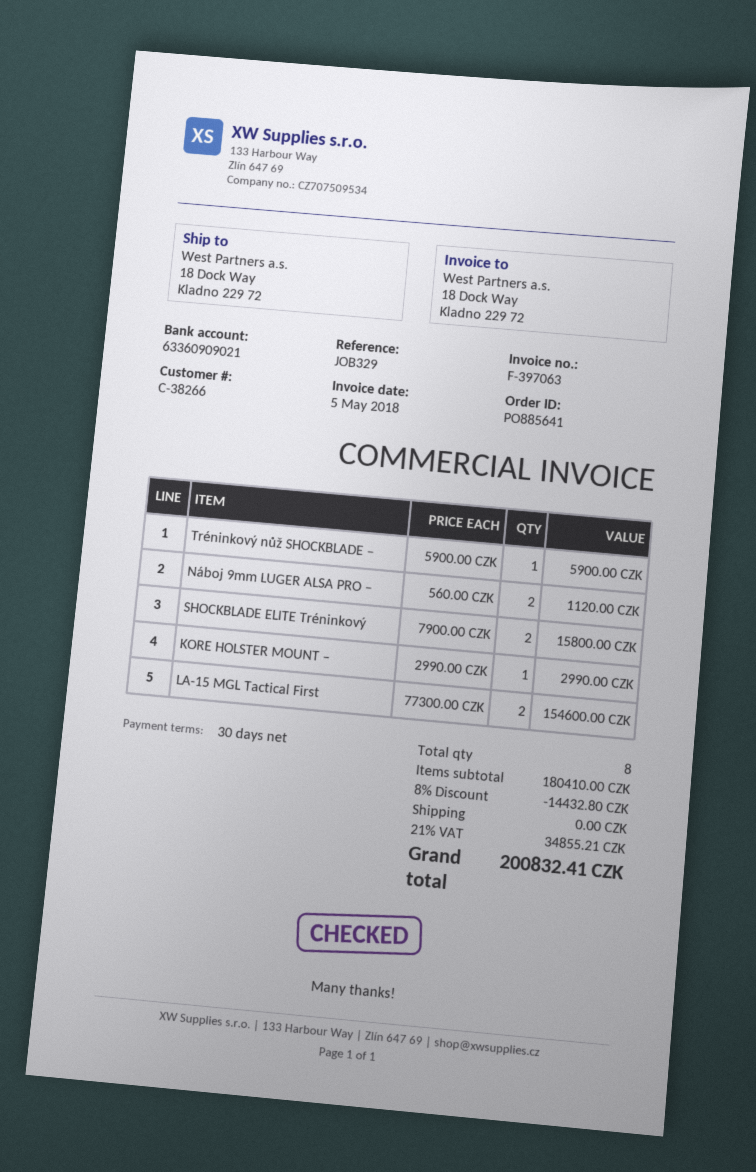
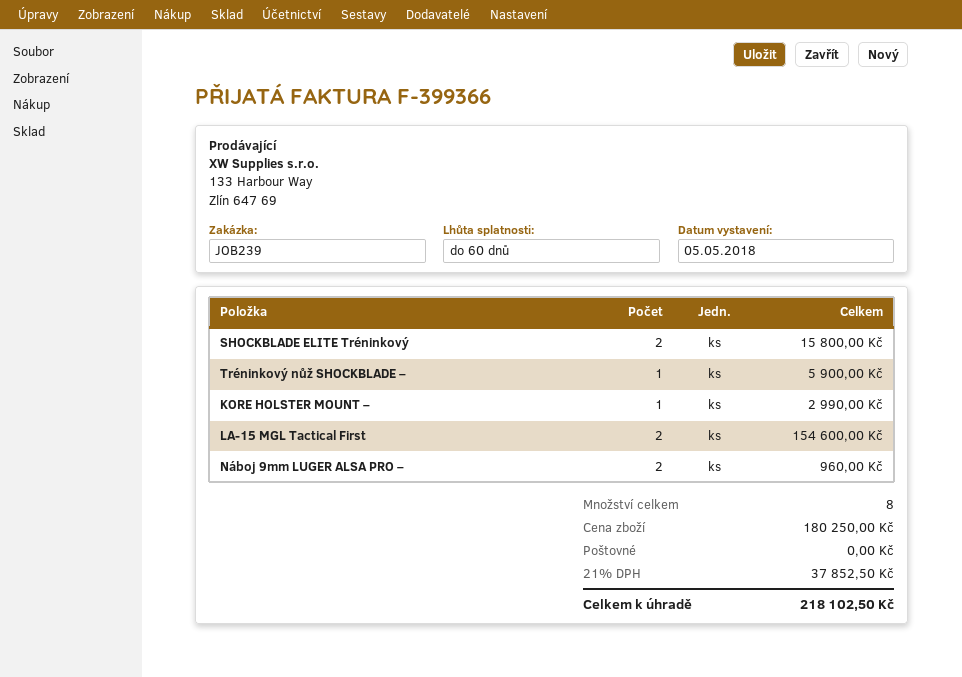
invoice number: F-397063 -> F-399366
payment terms: 30 days -> 60 days
reference: JOB329 -> JOB239
Náboj 9mm LUGER ALSA PRO –: 2 for 1120.00 -> 2 for 960.00
subtotal: 180410.00 -> 180250.00
discount: 8% = 14432.80 -> none
tax: 21% = 34855.21 -> 21% = 37852.50
total: 200832.41 -> 218102.50

